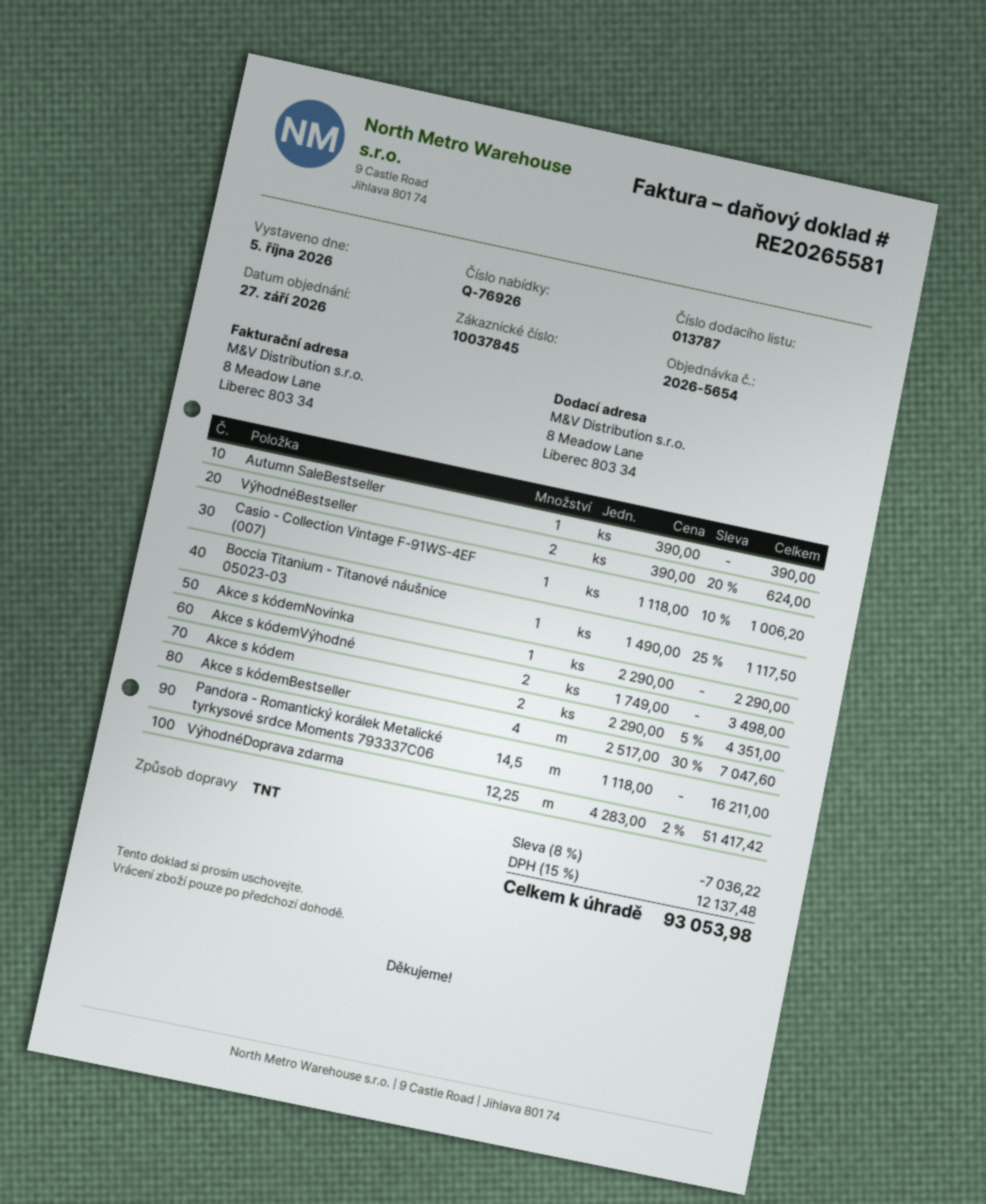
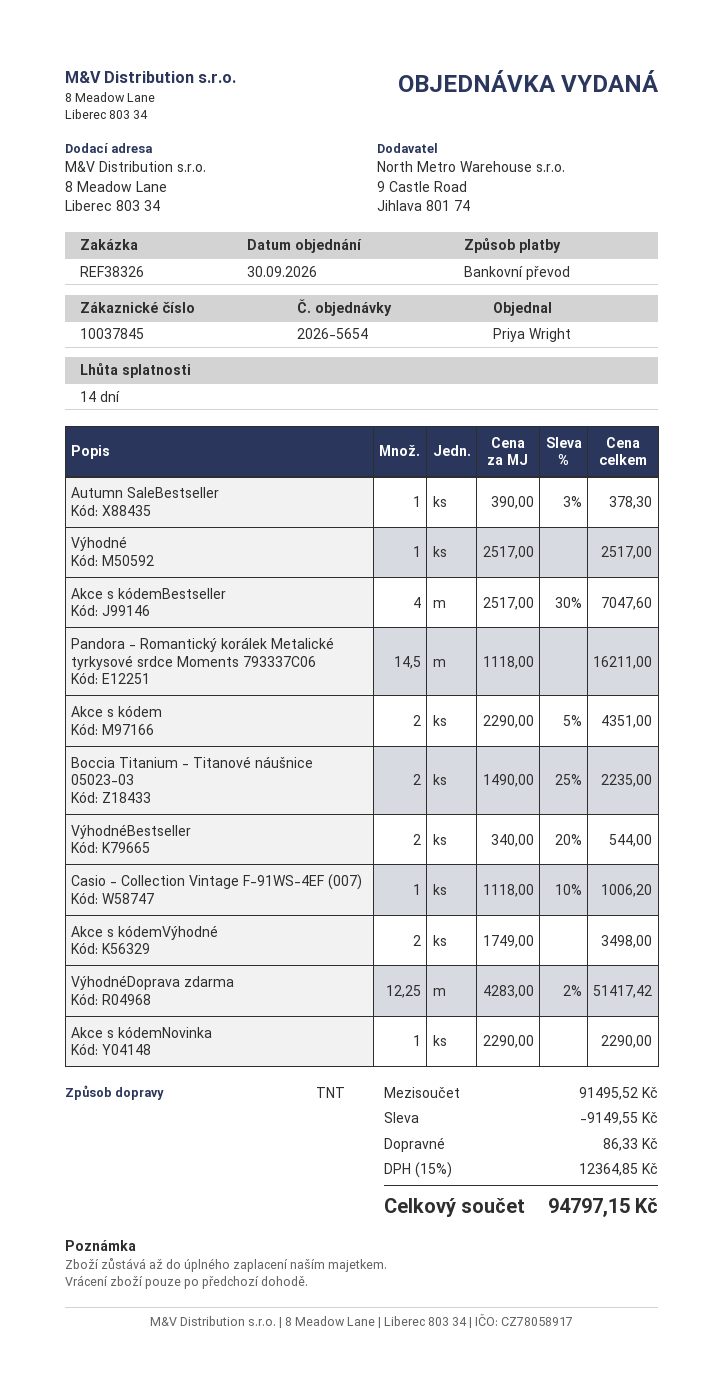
order date: 2026-09-27 -> 2026-09-30
Autumn SaleBestseller: 1 x 390.00 = 390.00 -> 1 x 390.00 - 3% = 378.30
VýhodnéBestseller: 2 x 390.00 - 20% = 624.00 -> 2 x 340.00 - 20% = 544.00
Boccia Titanium - Titanové náušnice 05023-03: 1 x 1490.00 - 25% = 1117.50 -> 2 x 1490.00 - 25% = 2235.00
Výhodné: none -> 1 x 2517.00 = 2517.00
discount: 7036.22 -> 9149.55
shipping: none -> 86.33
tax: 15% = 12137.48 -> 15% = 12364.85
total: 93053.98 -> 94797.15

